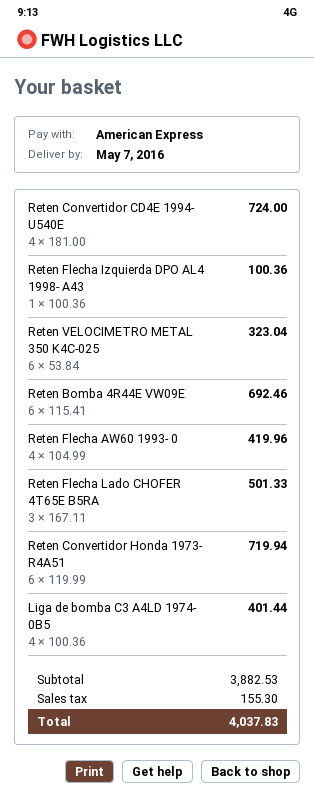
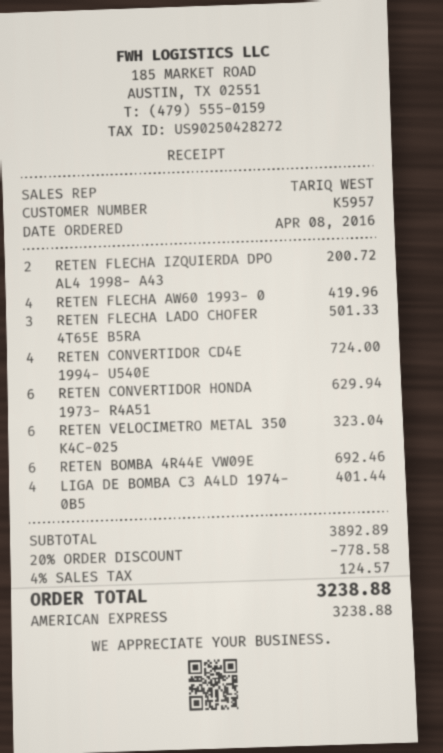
Reten Flecha Izquierda DPO AL4 1998- A43: 1 for 100.36 -> 2 for 200.72
Reten Convertidor Honda 1973- R4A51: 6 for 719.94 -> 6 for 629.94
subtotal: 3882.53 -> 3892.89
discount: none -> 20% = 778.58
tax: 155.30 -> 124.57
total: 4037.83 -> 3238.88

